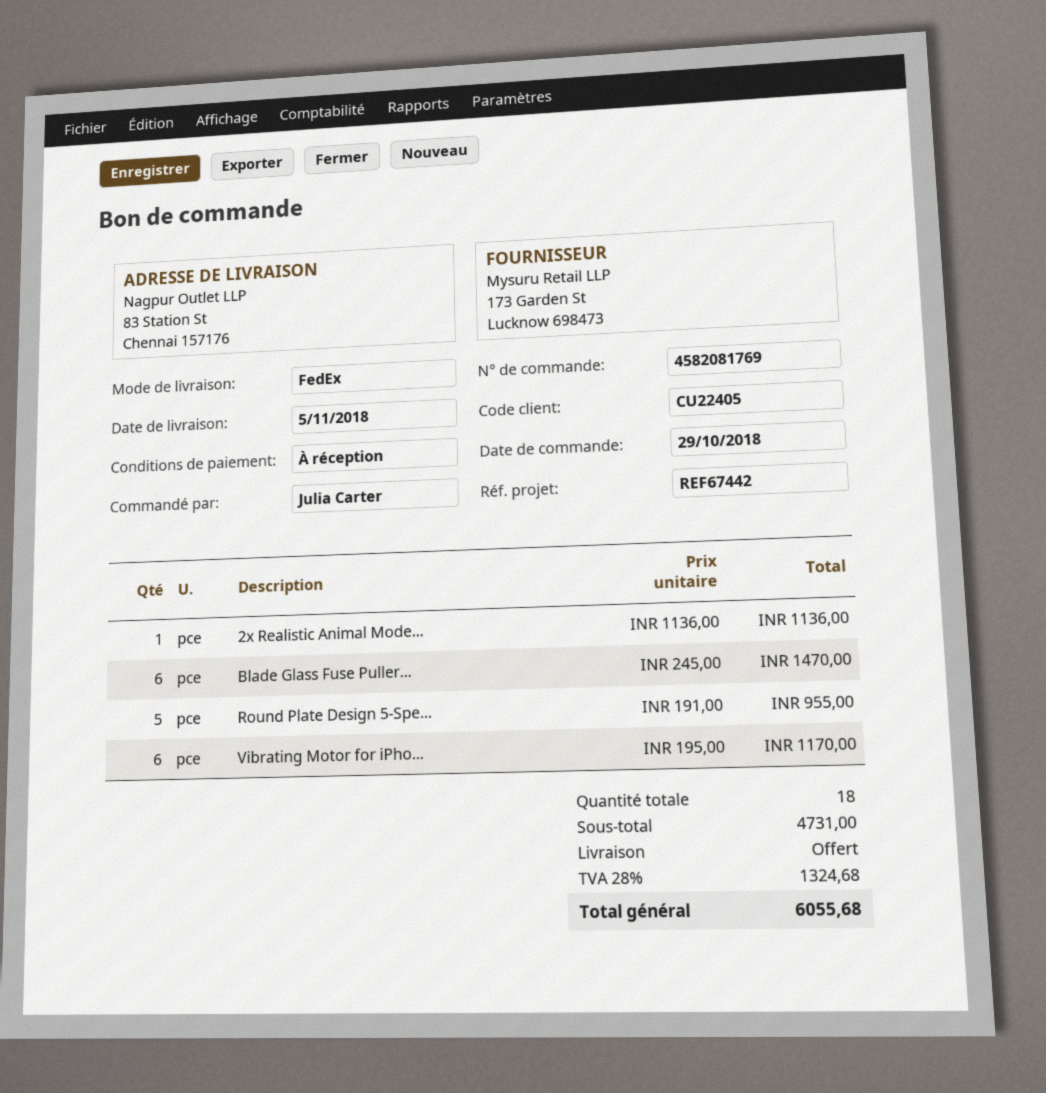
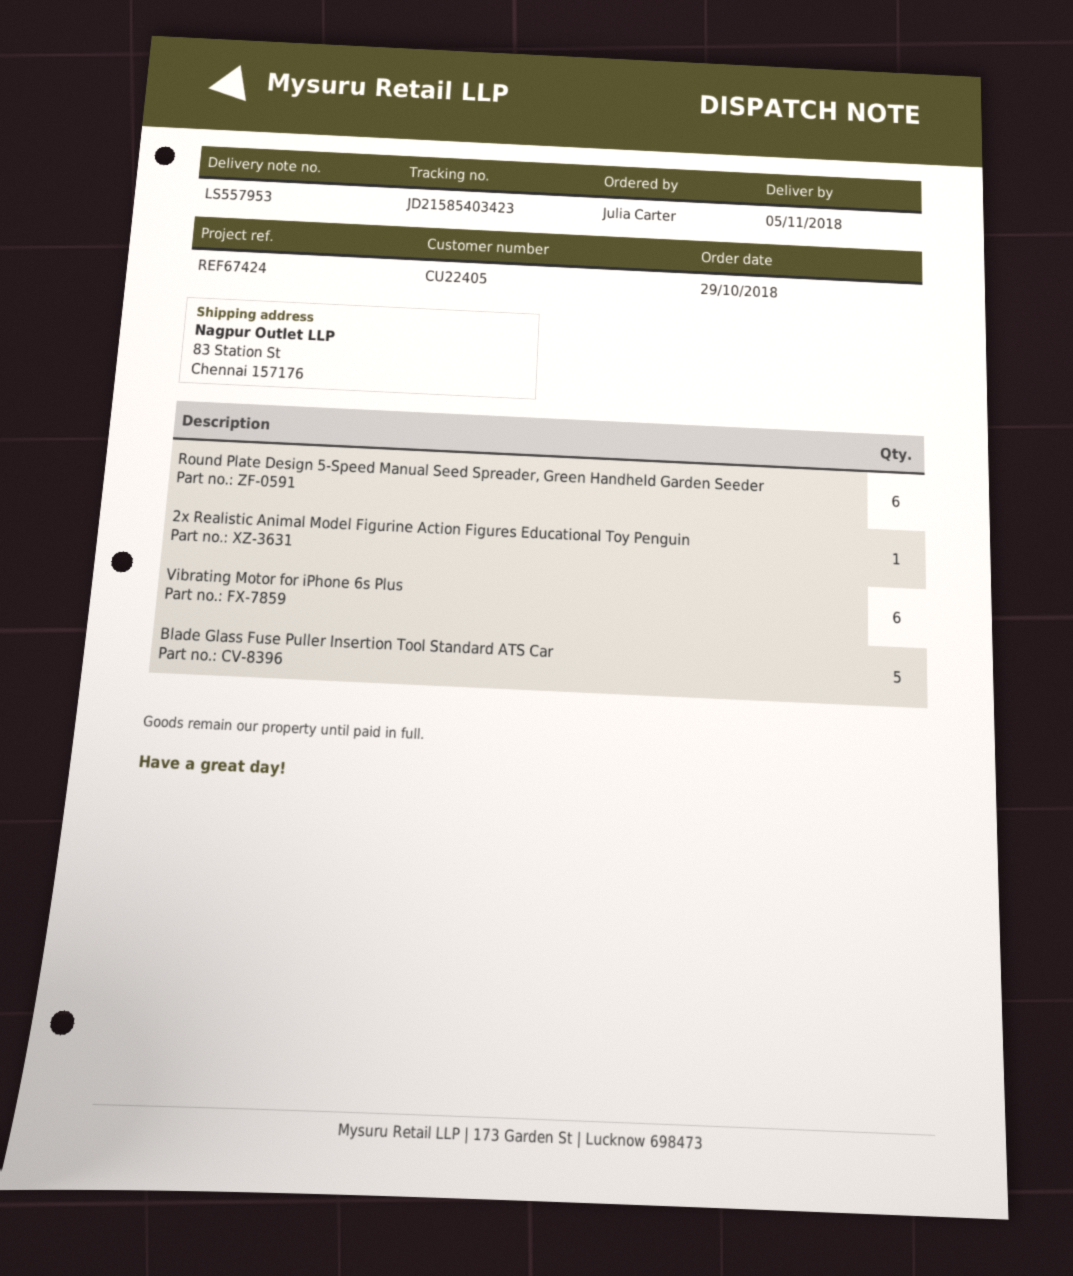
reference: REF67442 -> REF67424
Blade Glass Fuse Puller...: 6 -> 5
Round Plate Design 5-Spe...: 5 -> 6

